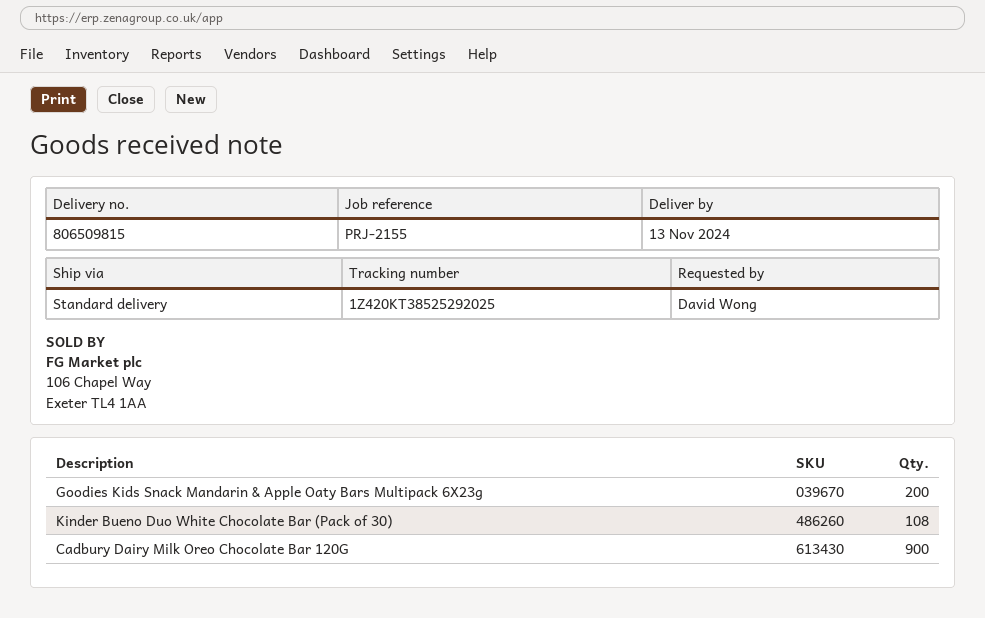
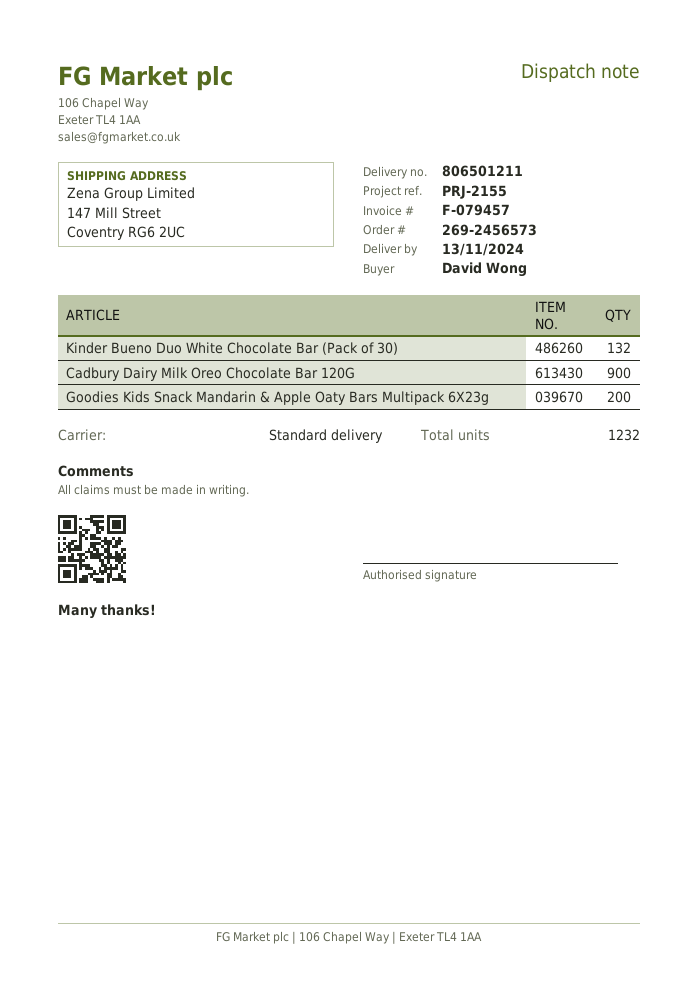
delivery note number: 806509815 -> 806501211
Kinder Bueno Duo White Chocolate Bar (Pack of 30): 108 -> 132

